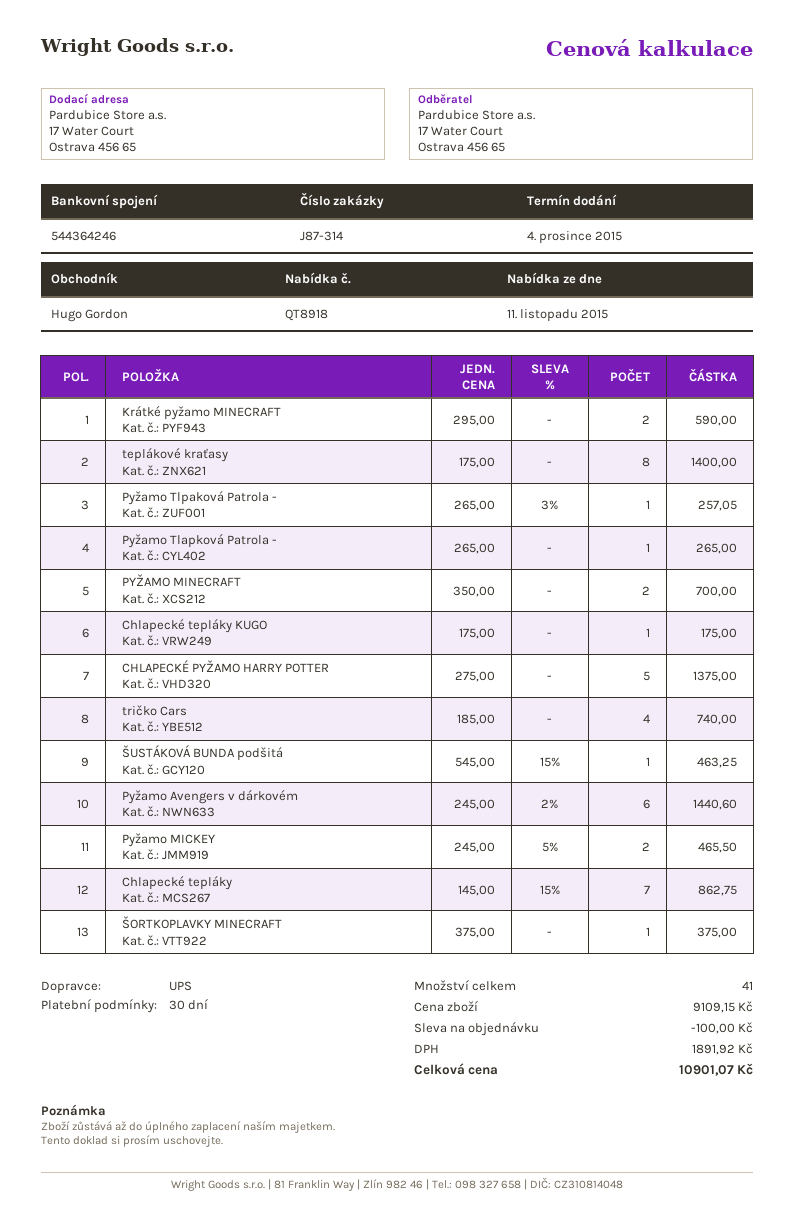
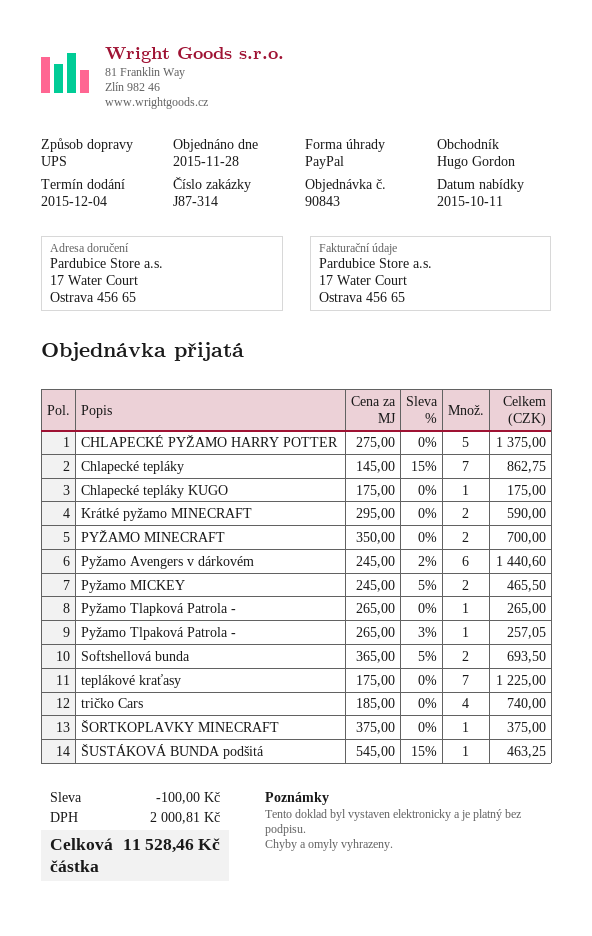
quote date: 2015-11-11 -> 2015-10-11
teplákové kraťasy: 8 x 175.00 = 1400.00 -> 7 x 175.00 = 1225.00
Softshellová bunda: none -> 2 x 365.00 - 5% = 693.50
tax: 1891.92 -> 2000.81
total: 10901.07 -> 11528.46

